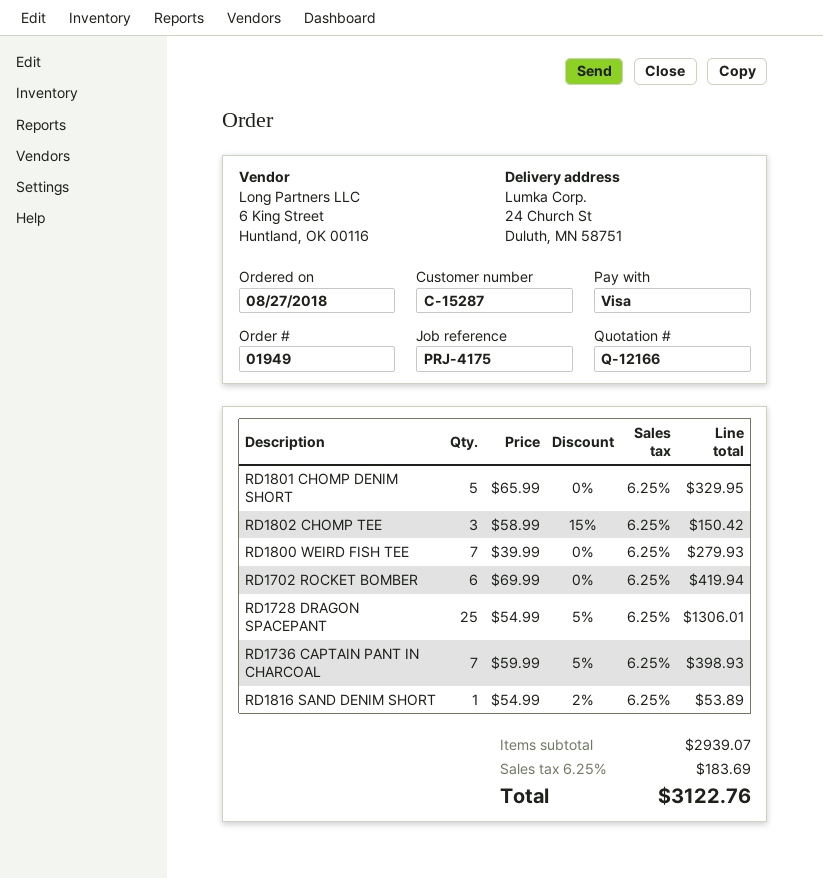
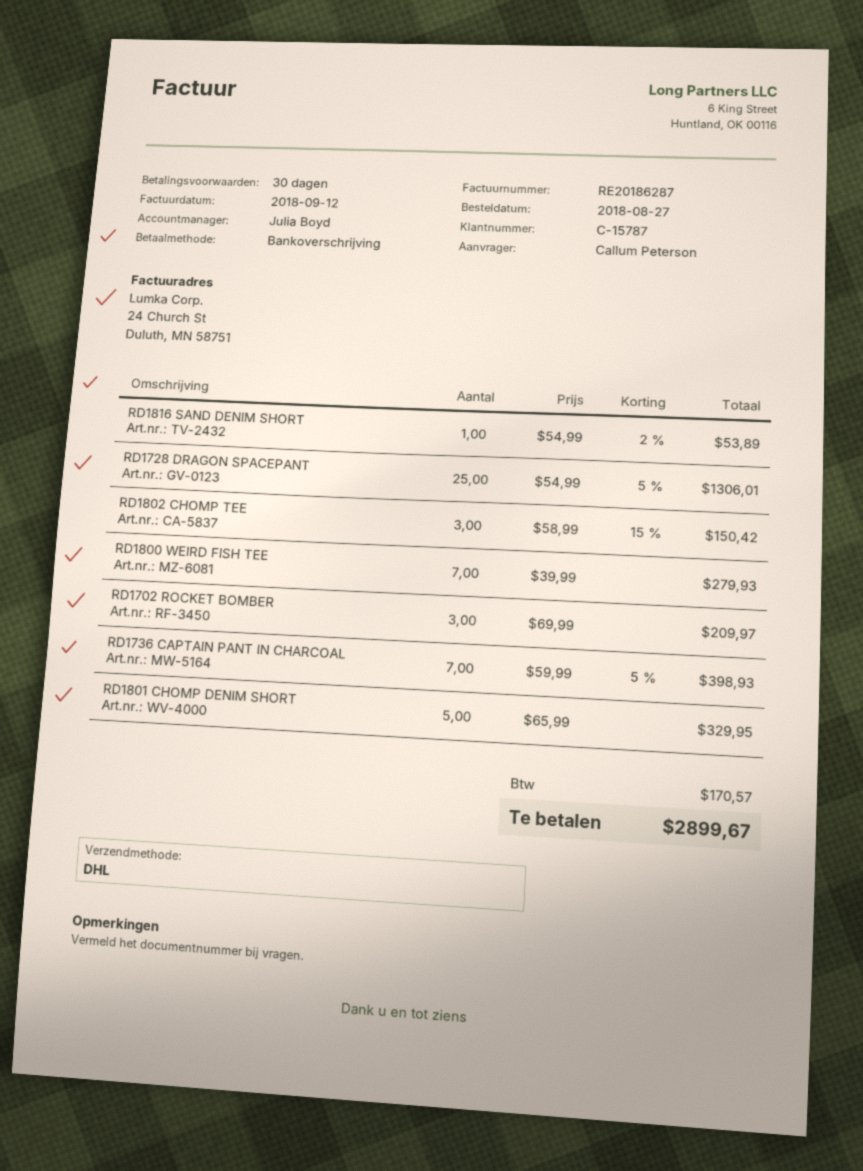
customer number: C-15287 -> C-15787
payment method: Visa -> bank transfer
RD1702 ROCKET BOMBER: 6 x 69.99 = 419.94 -> 3 x 69.99 = 209.97
tax: 183.69 -> 170.57
total: 3122.76 -> 2899.67

